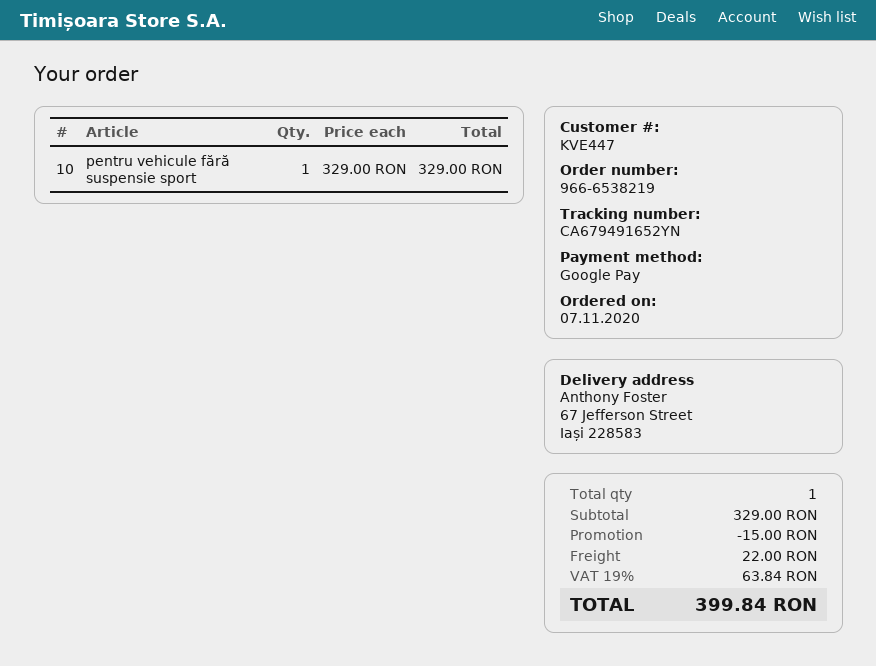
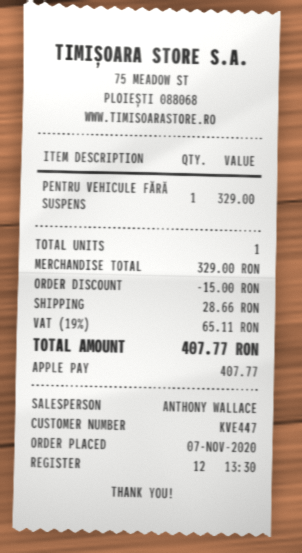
payment method: Google Pay -> Apple Pay
shipping: 22.00 -> 28.66
tax: 19% = 63.84 -> 19% = 65.11
total: 399.84 -> 407.77

